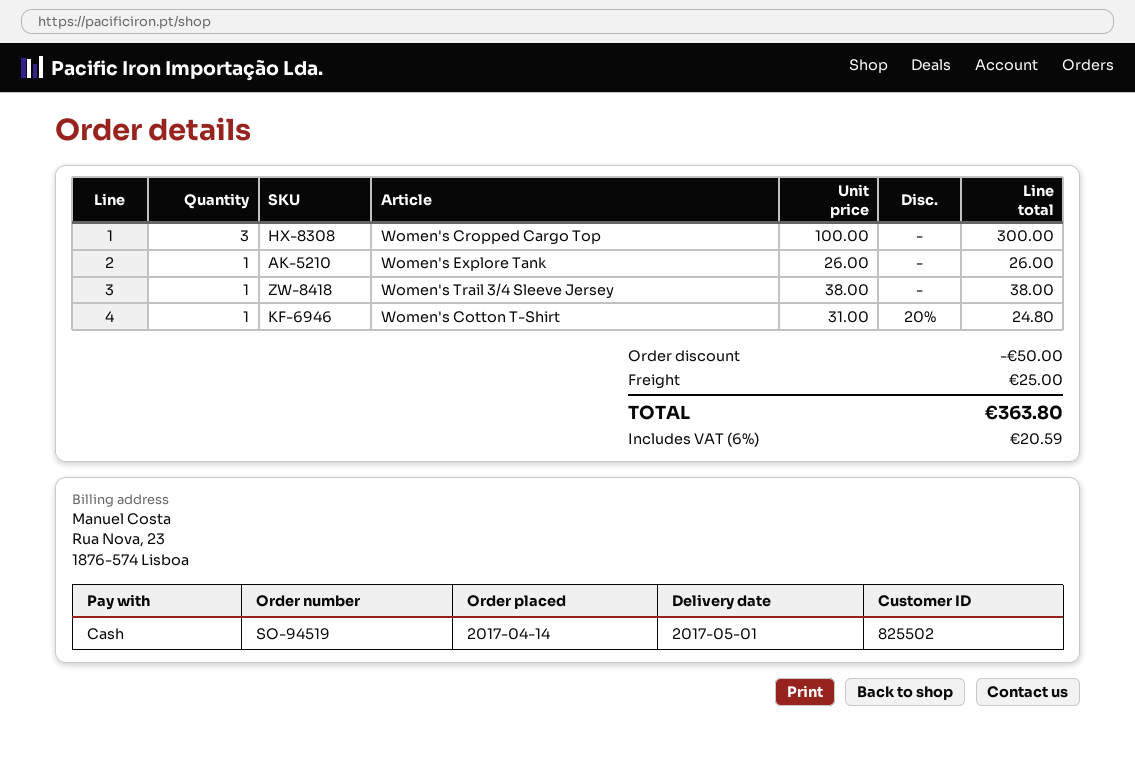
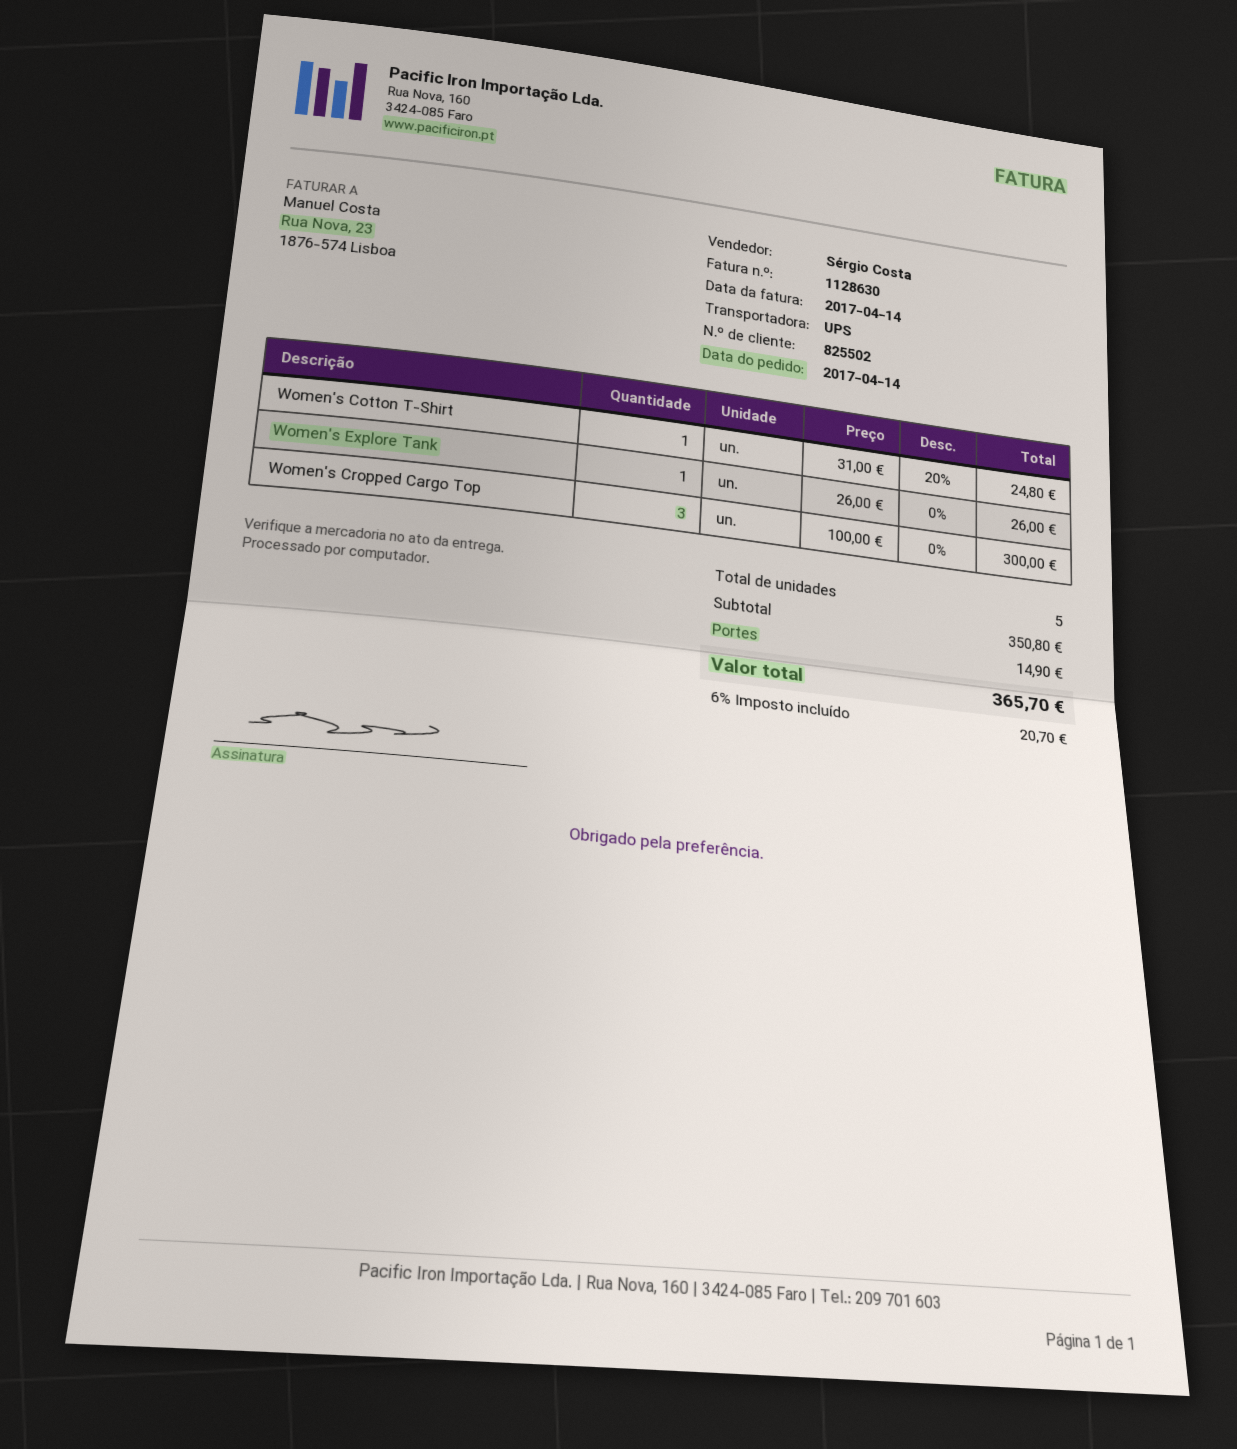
Women's Trail 3/4 Sleeve Jersey: 1 x 38.00 = 38.00 -> none
discount: 50.00 -> none
shipping: 25.00 -> 14.90
tax: 6% = 20.59 -> 6% = 20.70
total: 363.80 -> 365.70

